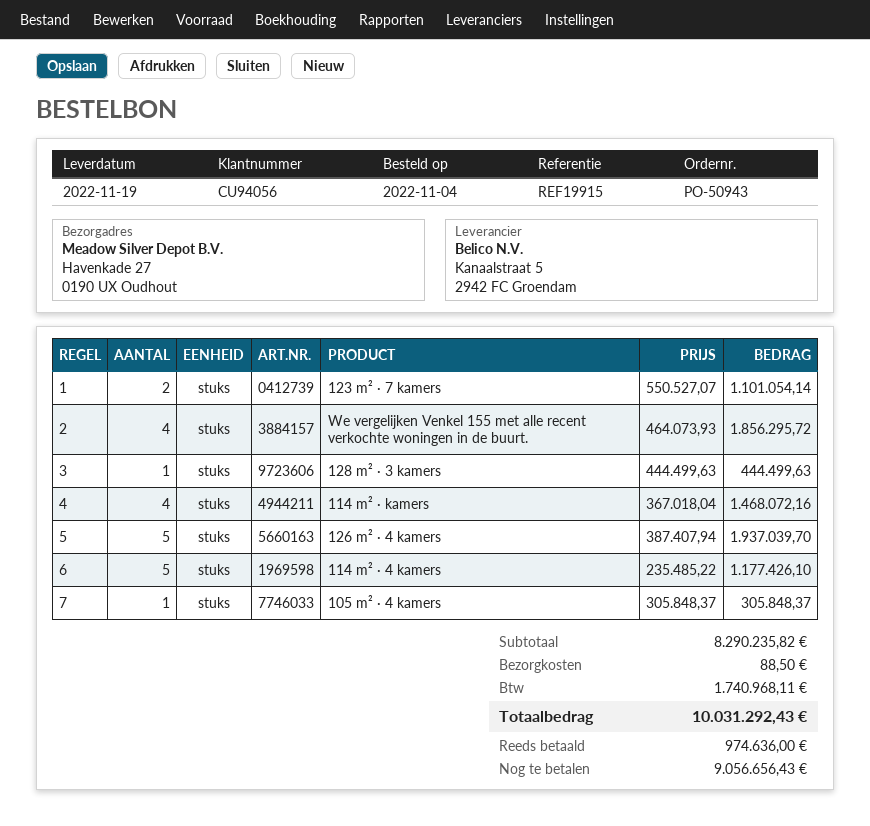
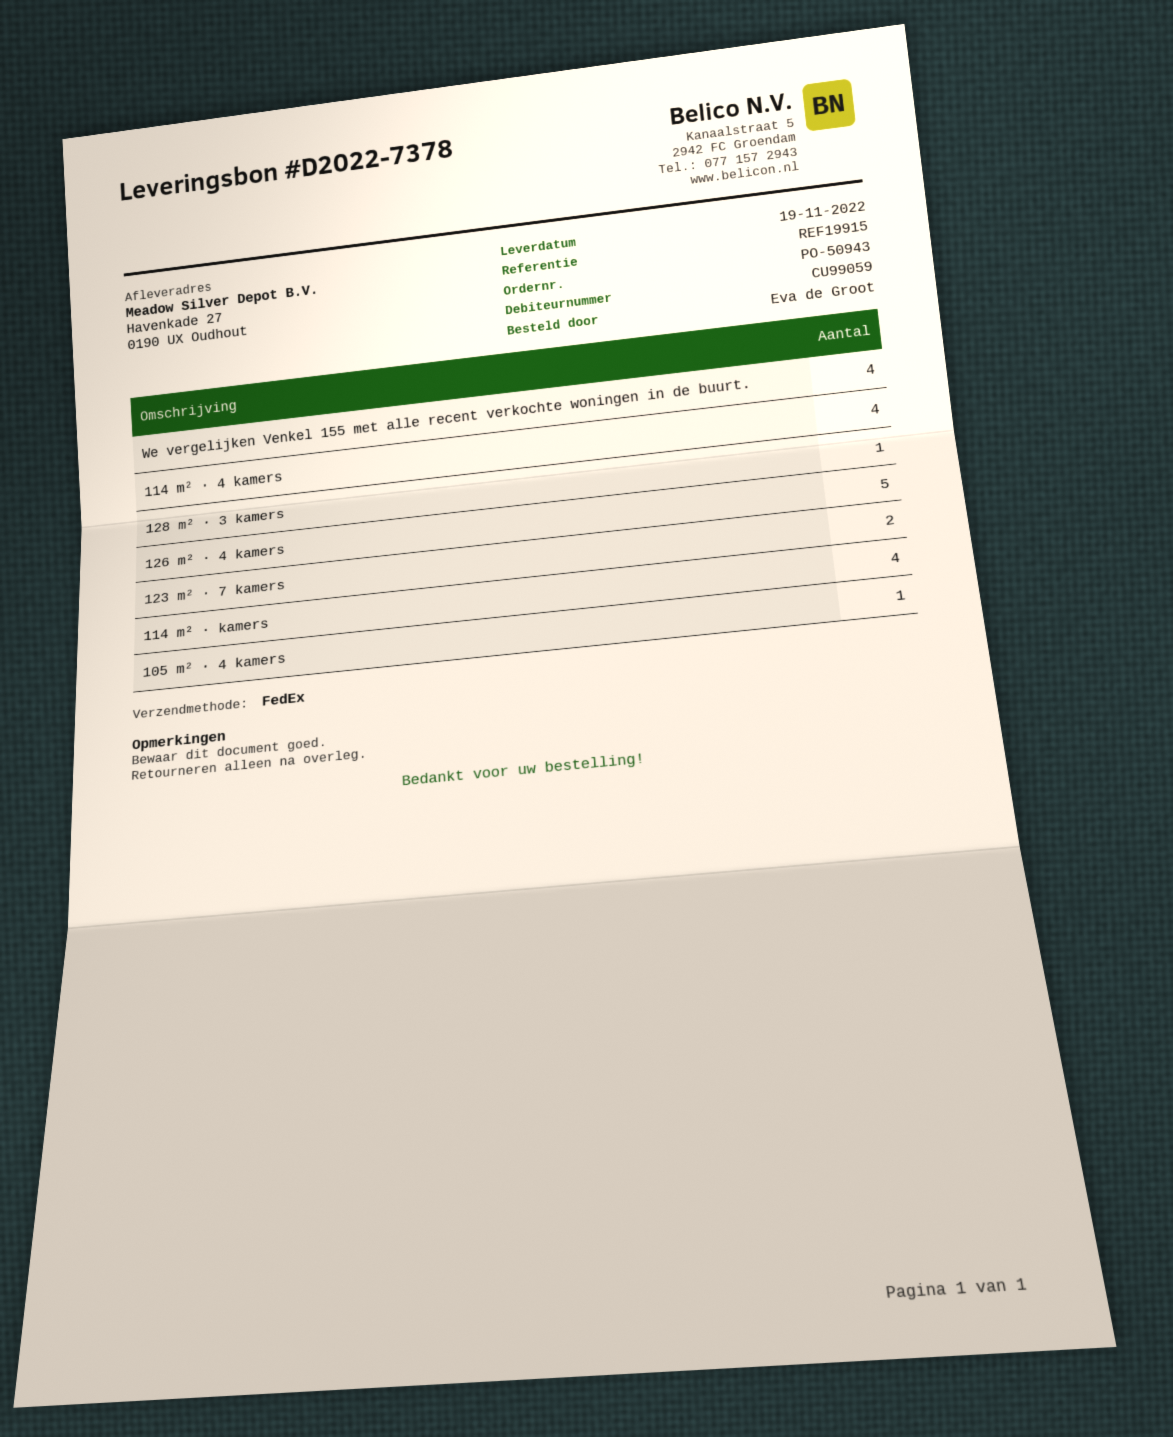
customer number: CU94056 -> CU99059
114 m² · 4 kamers: 5 -> 4

